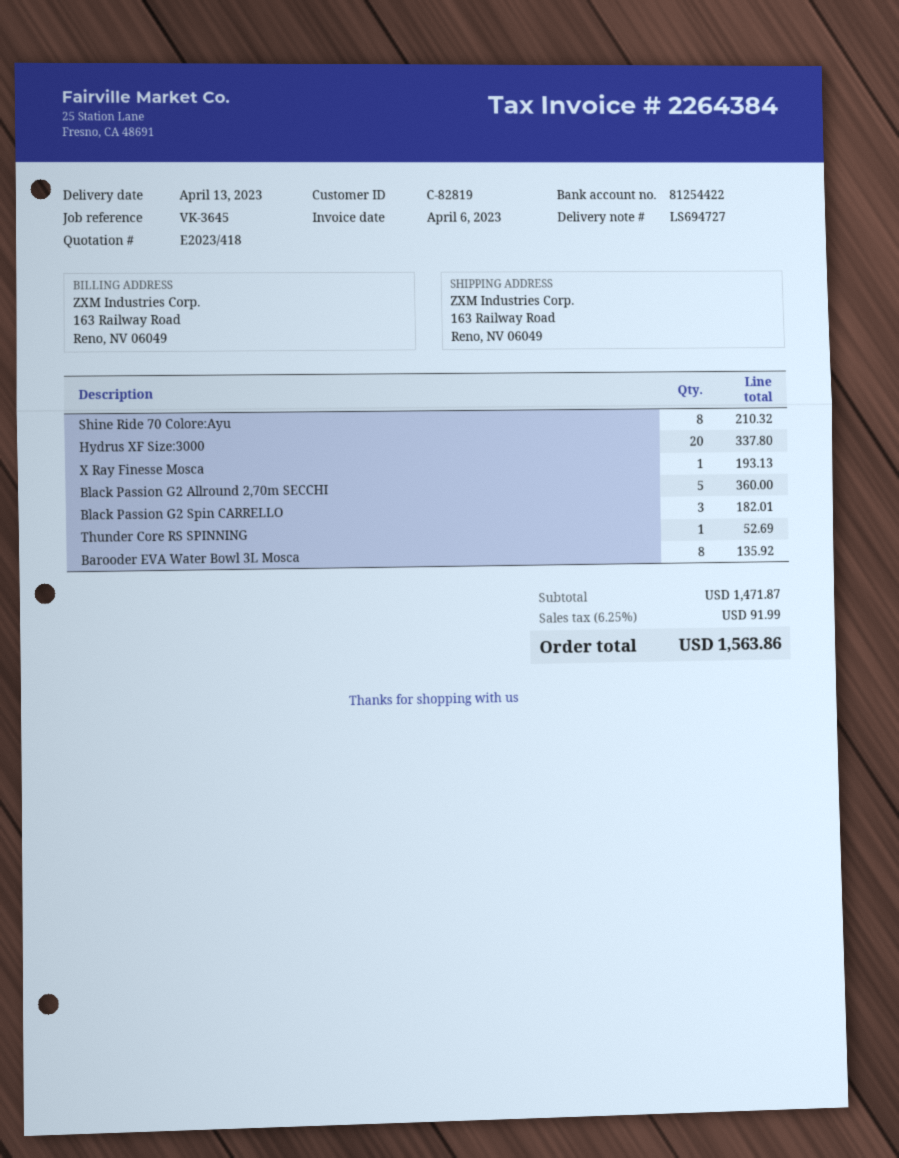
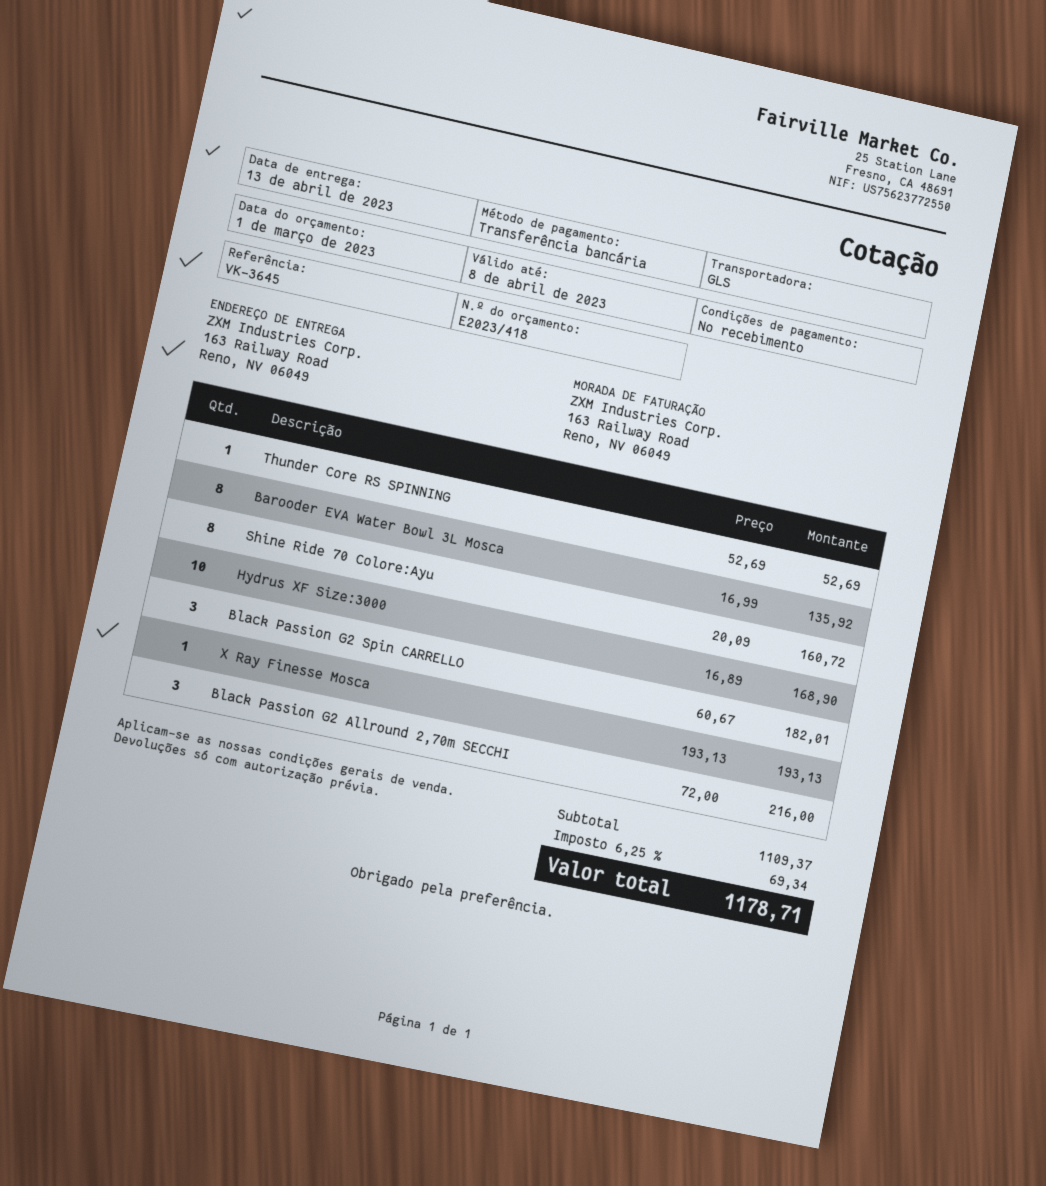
Shine Ride 70 Colore:Ayu: 8 for 210.32 -> 8 for 160.72
Hydrus XF Size:3000: 20 for 337.80 -> 10 for 168.90
Black Passion G2 Allround 2,70m SECCHI: 5 for 360.00 -> 3 for 216.00
subtotal: 1471.87 -> 1109.37
tax: 6.25% = 91.99 -> 6.25% = 69.34
total: 1563.86 -> 1178.71

